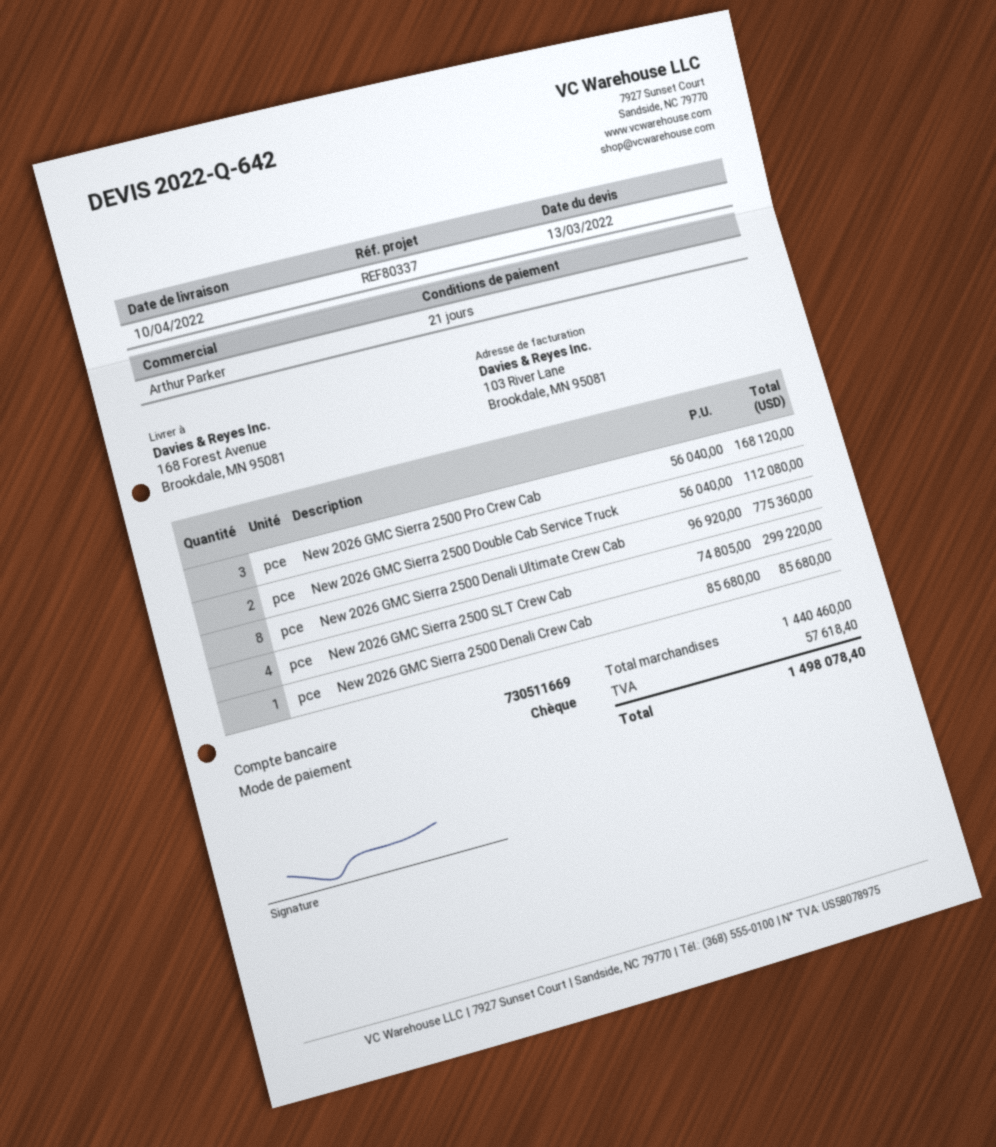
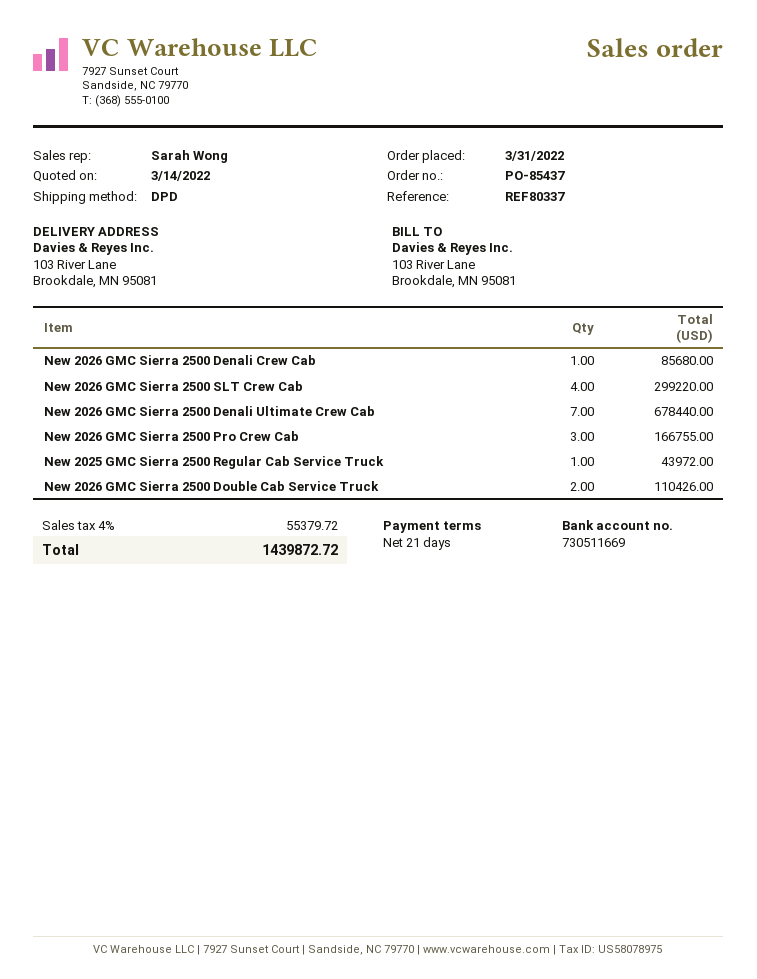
quote date: 2022-03-13 -> 2022-03-14
sales rep: Arthur Parker -> Sarah Wong
ship to: 168 Forest Avenue, Brookdale, MN 95081 -> 103 River Lane, Brookdale, MN 95081
New 2026 GMC Sierra 2500 Pro Crew Cab: 3 for 168120.00 -> 3 for 166755.00
New 2026 GMC Sierra 2500 Double Cab Service Truck: 2 for 112080.00 -> 2 for 110426.00
New 2026 GMC Sierra 2500 Denali Ultimate Crew Cab: 8 for 775360.00 -> 7 for 678440.00
New 2025 GMC Sierra 2500 Regular Cab Service Truck: none -> 1 for 43972.00
tax: 57618.40 -> 55379.72
total: 1498078.40 -> 1439872.72

